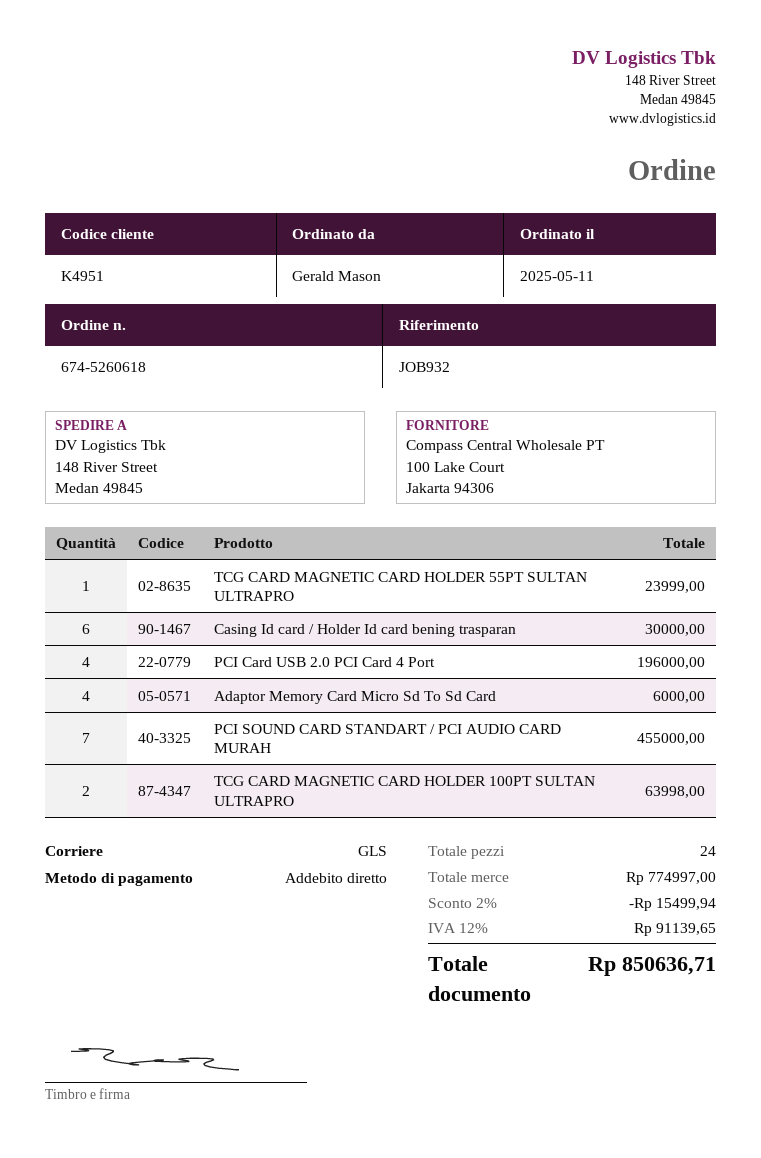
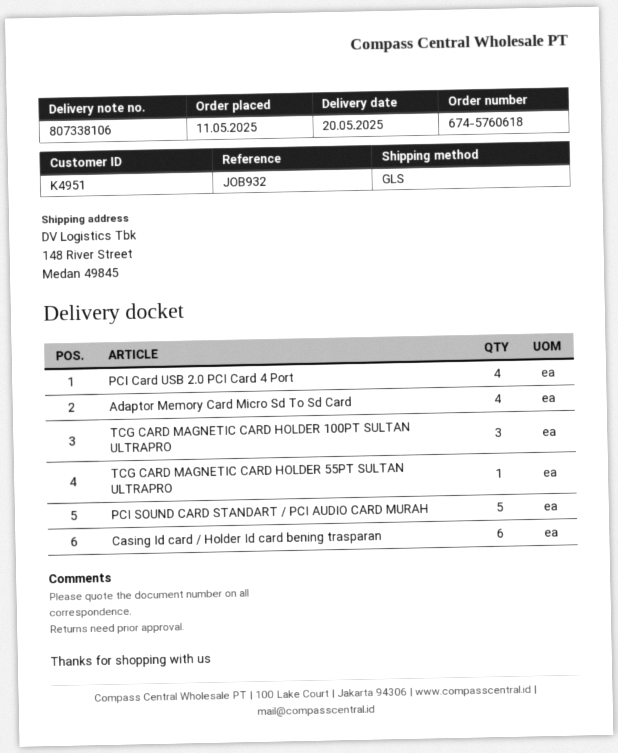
order number: 674-5260618 -> 674-5760618
PCI SOUND CARD STANDART / PCI AUDIO CARD MURAH: 7 -> 5
TCG CARD MAGNETIC CARD HOLDER 100PT SULTAN ULTRAPRO: 2 -> 3

